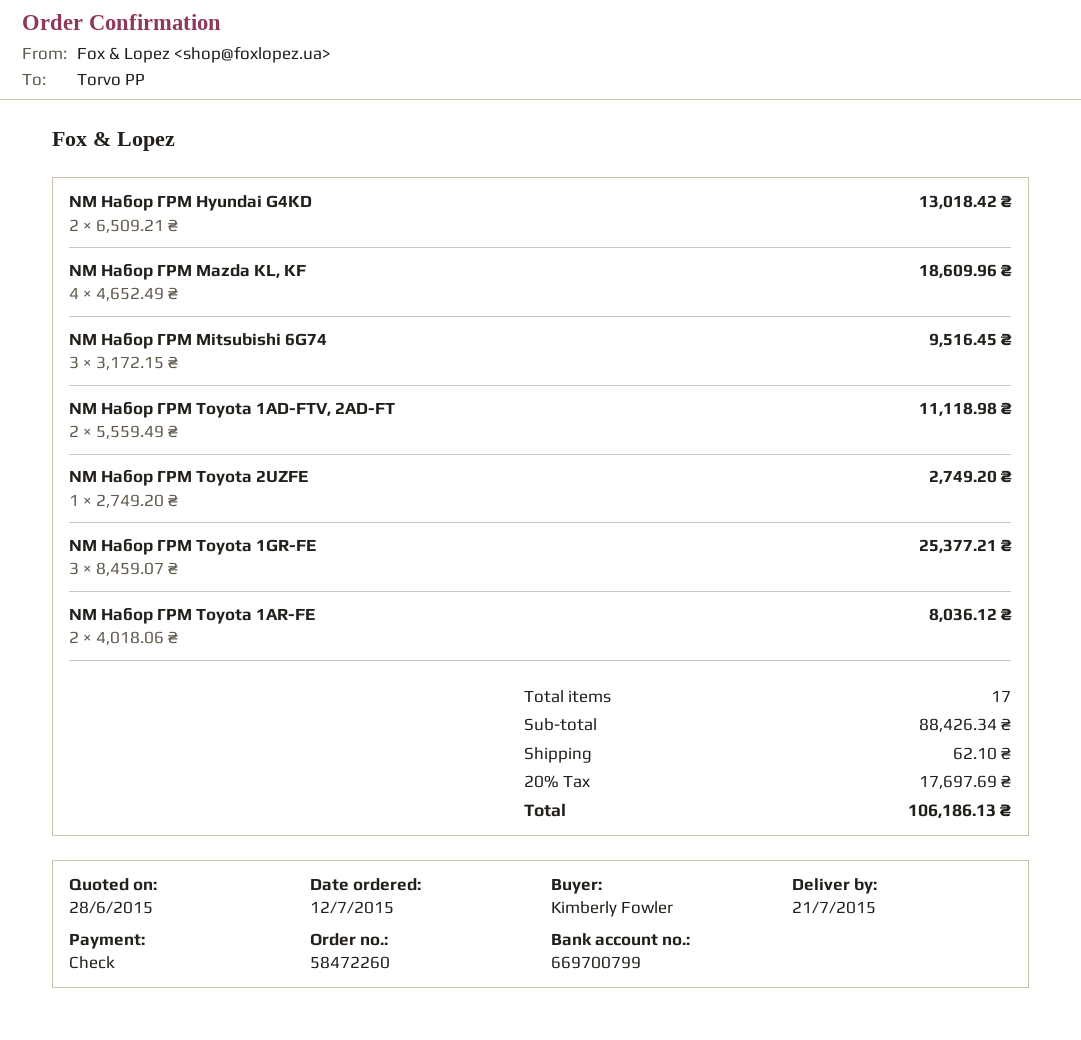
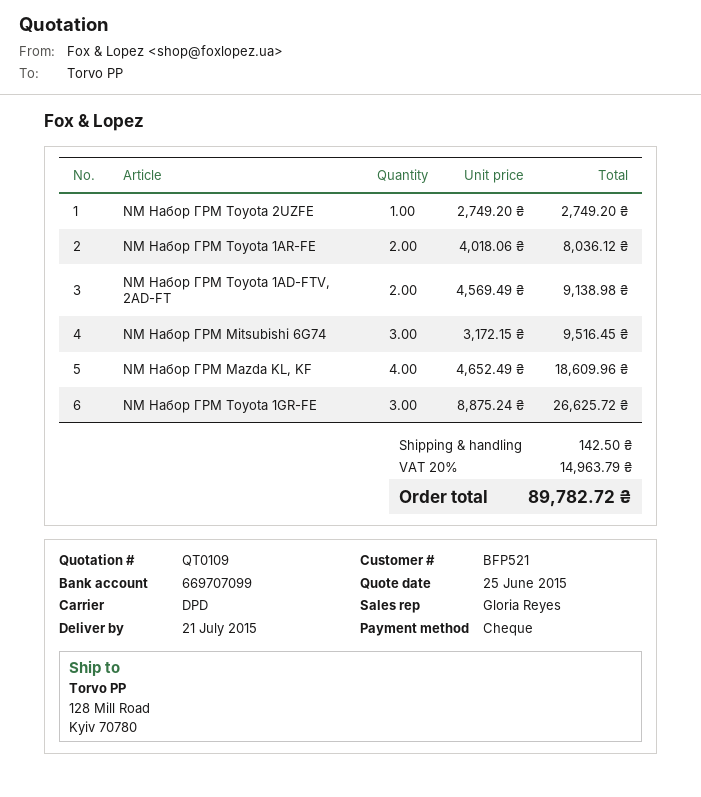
quote date: 2015-06-28 -> 2015-06-25
bank account: 669700799 -> 669707099
NM Набор ГРМ Hyundai G4KD: 2 x 6509.21 = 13018.42 -> none
NM Набор ГРМ Toyota 1AD-FTV, 2AD-FT: 2 x 5559.49 = 11118.98 -> 2 x 4569.49 = 9138.98
NM Набор ГРМ Toyota 1GR-FE: 3 x 8459.07 = 25377.21 -> 3 x 8875.24 = 26625.72
shipping: 62.10 -> 142.50
tax: 20% = 17697.69 -> 20% = 14963.79
total: 106186.13 -> 89782.72

